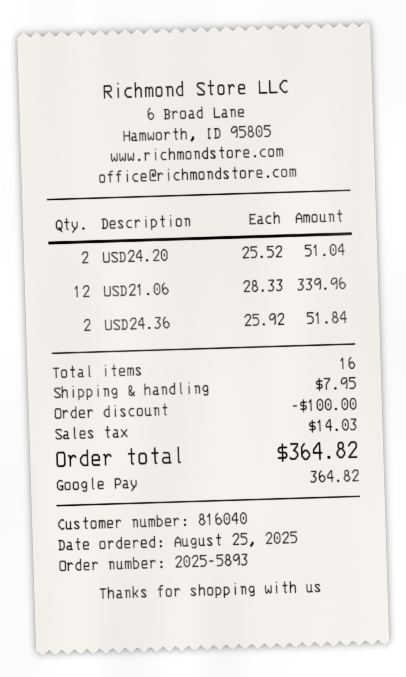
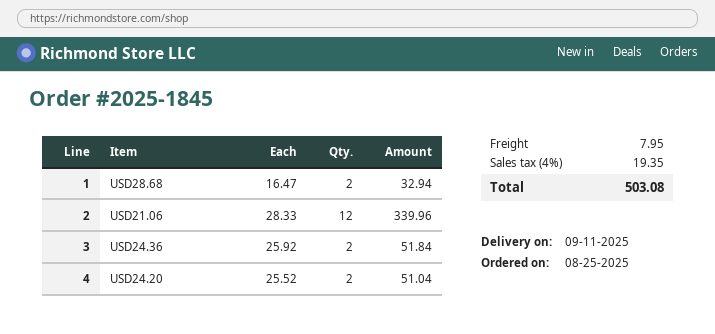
order number: 2025-5893 -> 2025-1845
USD28.68: none -> 2 x 16.47 = 32.94
discount: 100.00 -> none
tax: 14.03 -> 19.35
total: 364.82 -> 503.08

